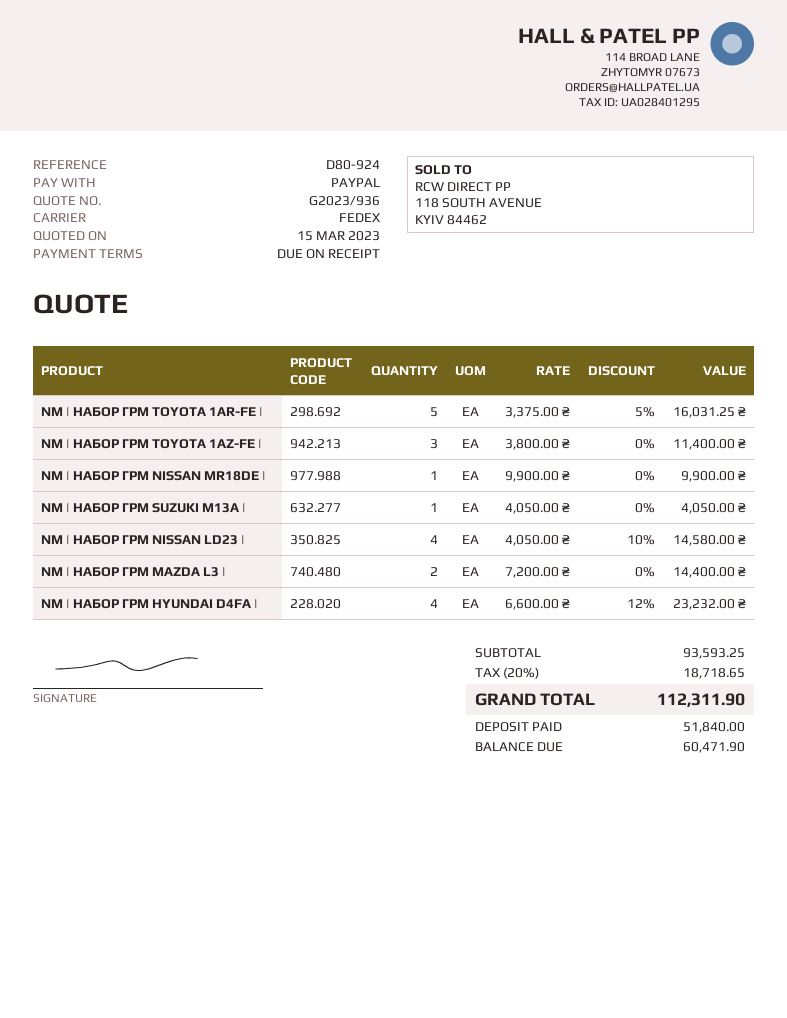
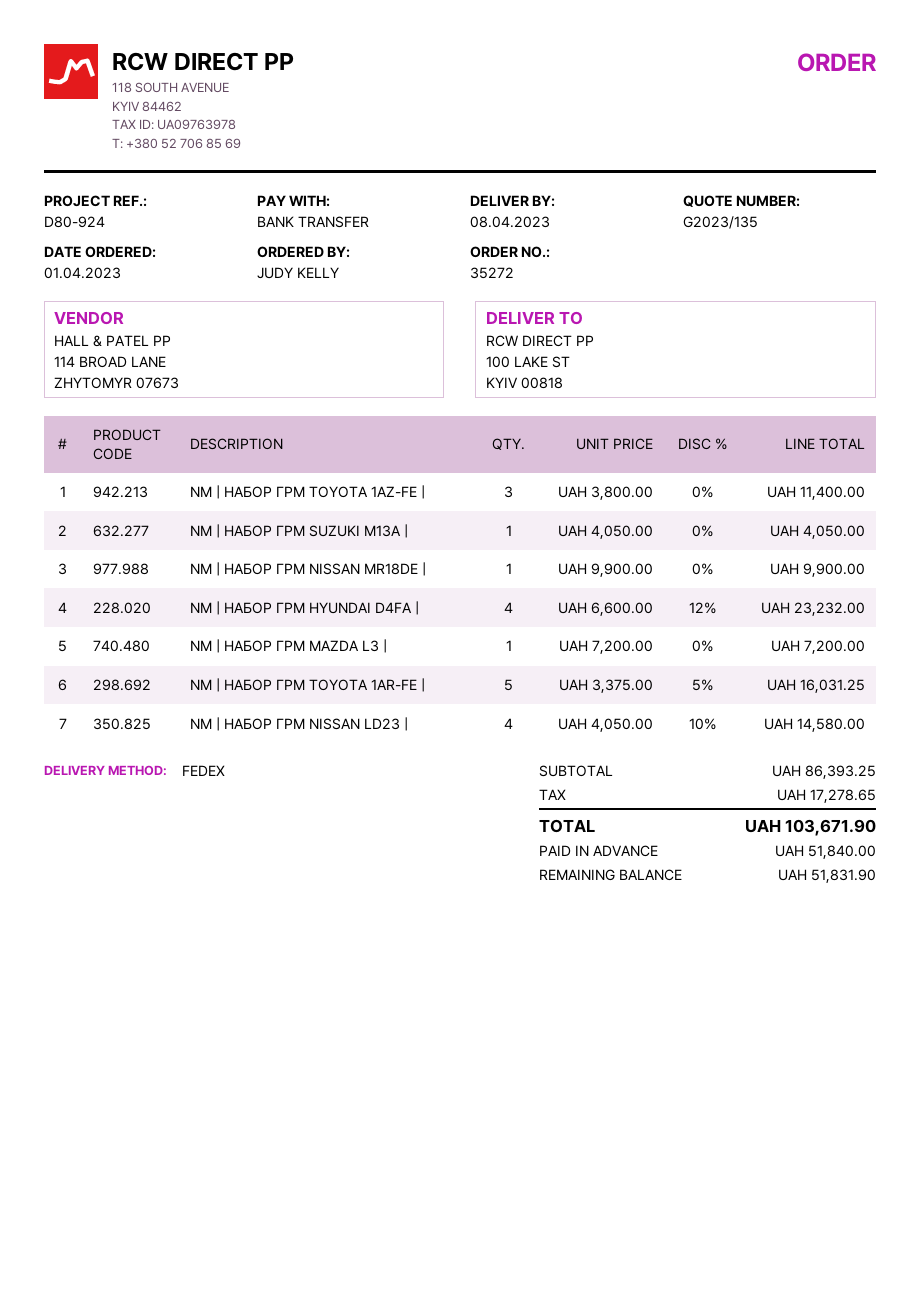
quote number: G2023/936 -> G2023/135
payment method: PayPal -> bank transfer
NM | НАБОР ГРМ MAZDA L3 |: 2 x 7200.00 = 14400.00 -> 1 x 7200.00 = 7200.00
subtotal: 93593.25 -> 86393.25
tax: 18718.65 -> 17278.65
total: 112311.90 -> 103671.90
balance: 60471.90 -> 51831.90

